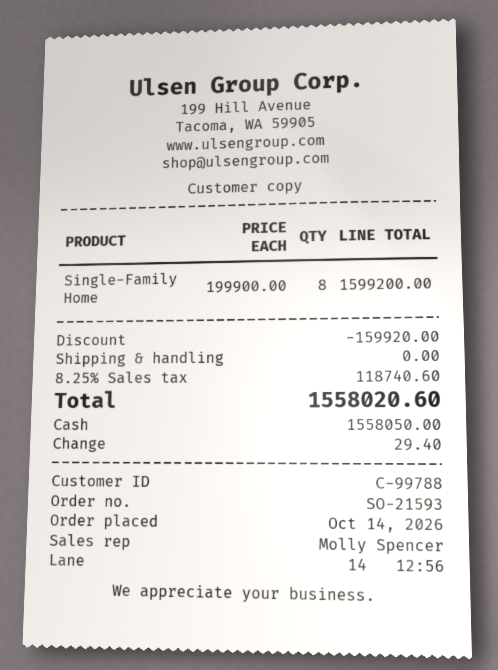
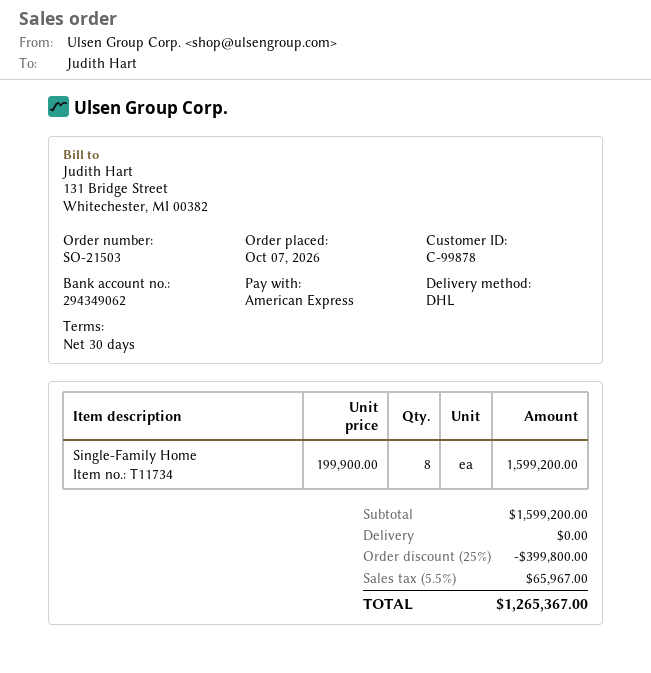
order number: SO-21593 -> SO-21503
order date: 2026-10-14 -> 2026-10-07
customer number: C-99788 -> C-99878
payment method: cash -> American Express
discount: 159920.00 -> 399800.00
tax: 8.25% = 118740.60 -> 5.5% = 65967.00
total: 1558020.60 -> 1265367.00

